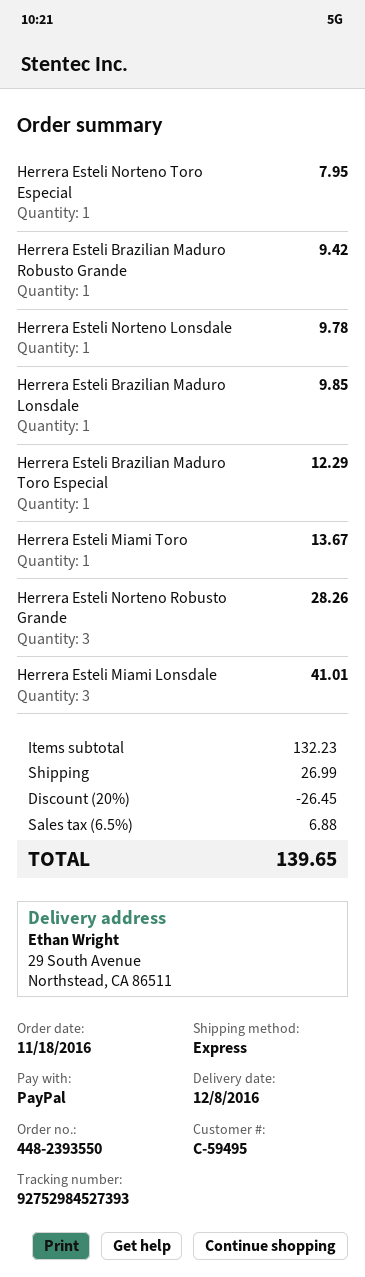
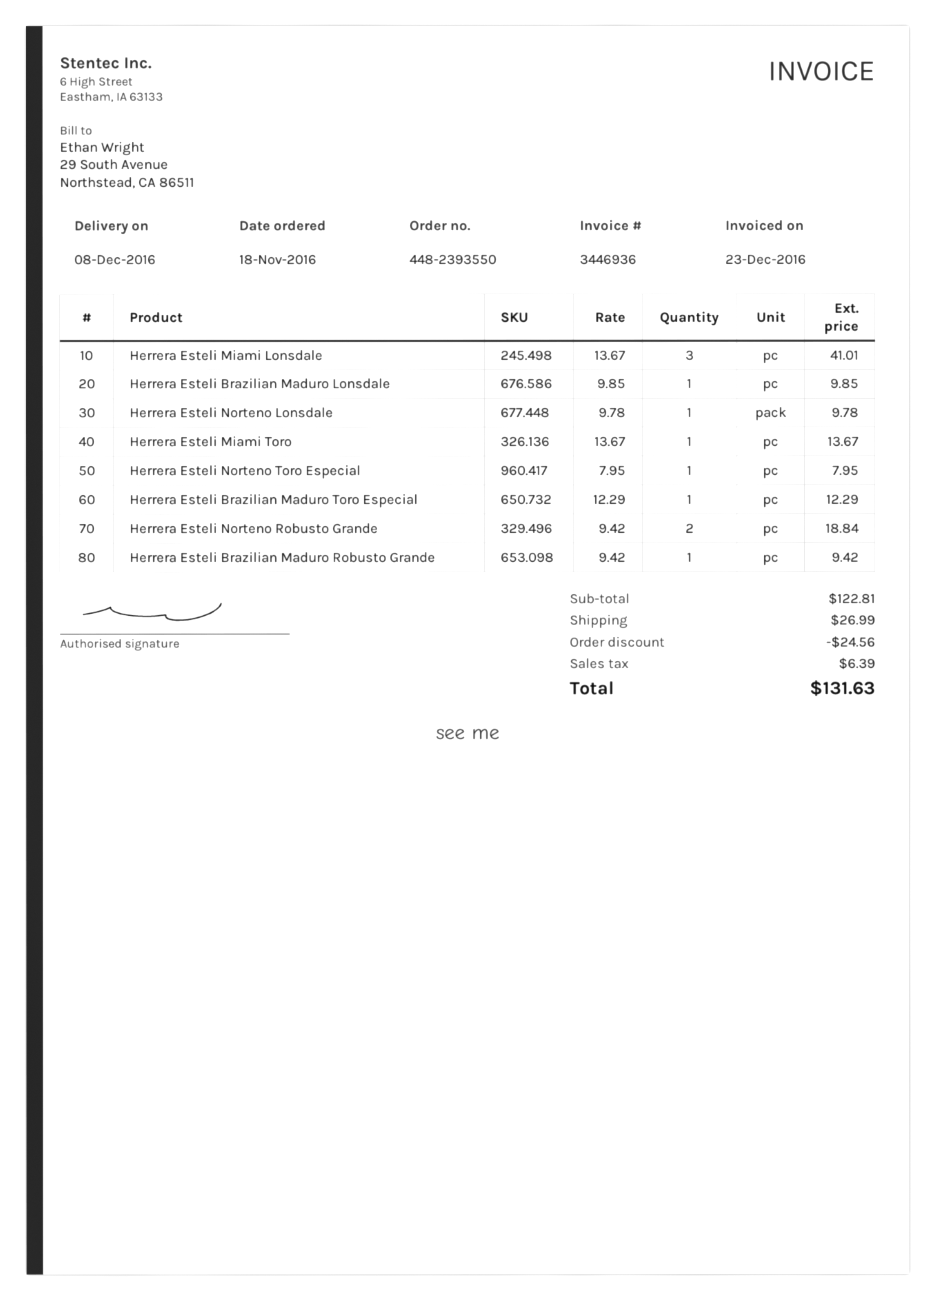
Herrera Esteli Norteno Robusto Grande: 3 for 28.26 -> 2 for 18.84
subtotal: 132.23 -> 122.81
discount: 26.45 -> 24.56
tax: 6.88 -> 6.39
total: 139.65 -> 131.63

